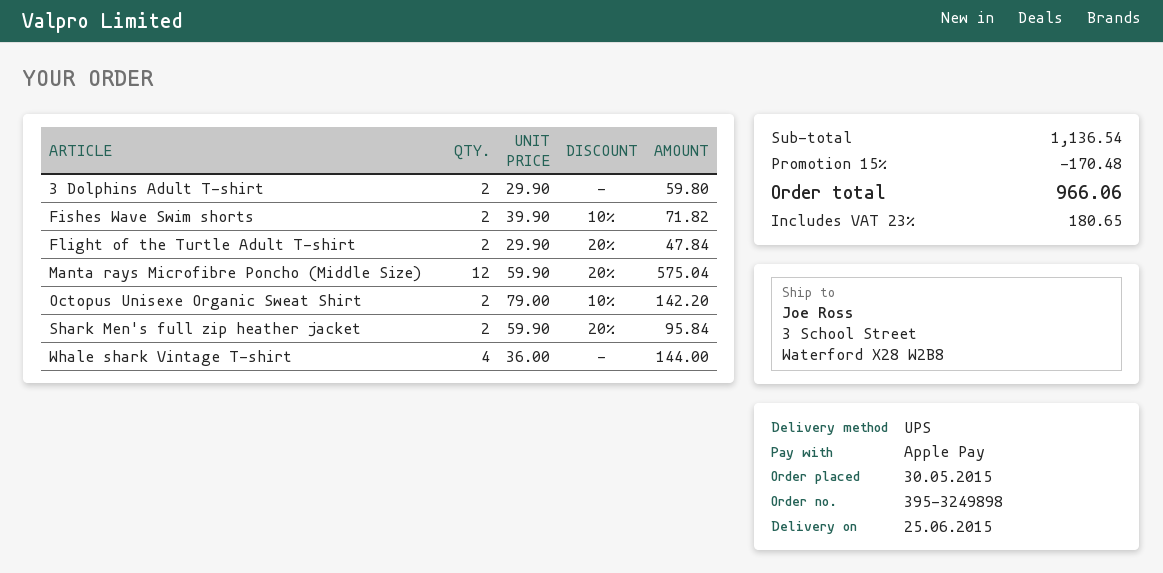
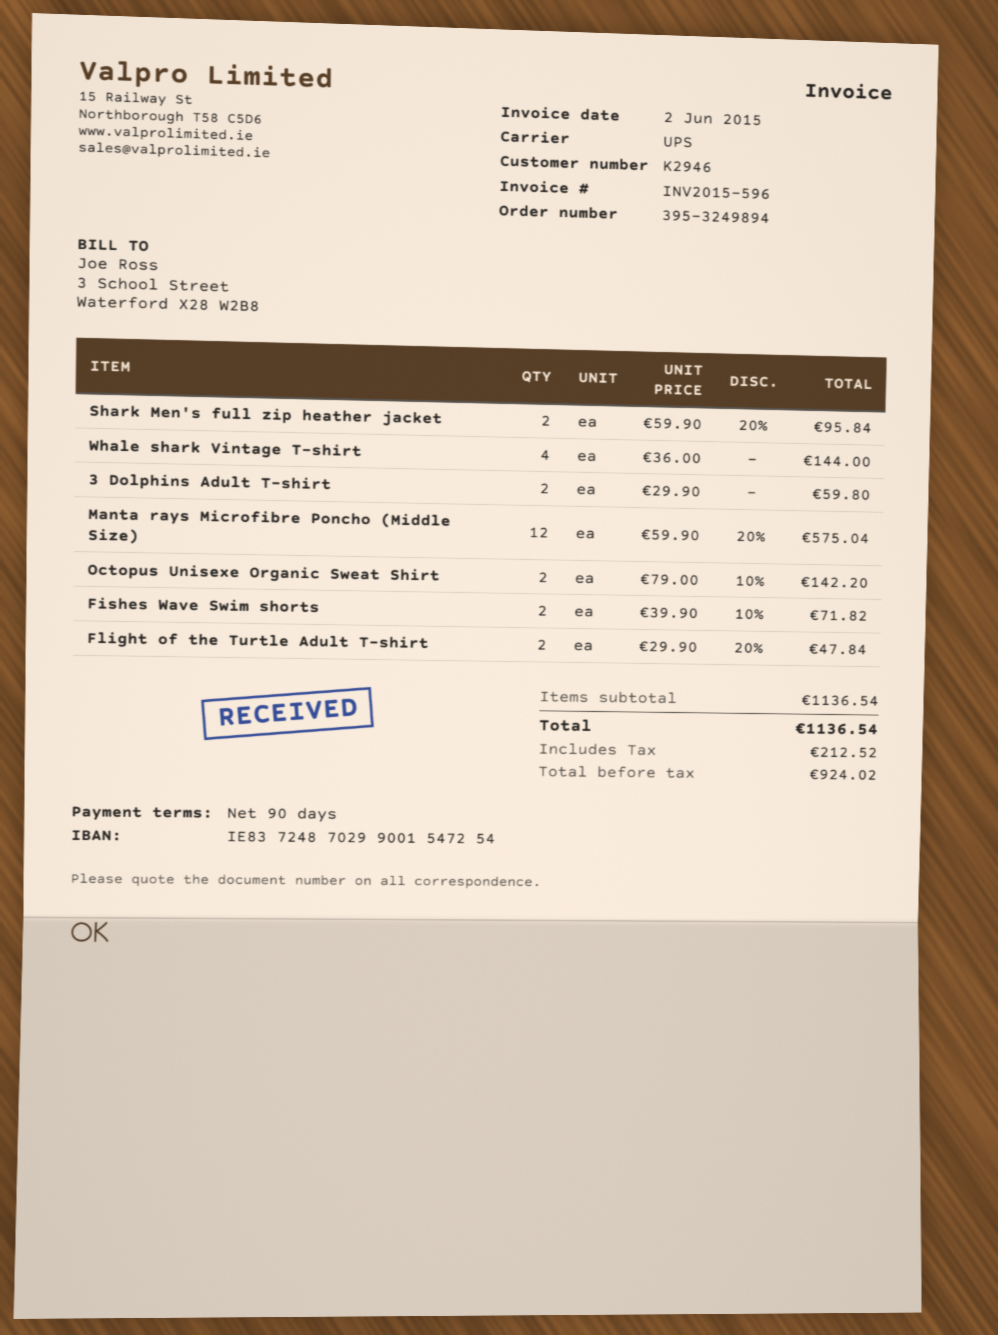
order number: 395-3249898 -> 395-3249894
discount: 15% = 170.48 -> none
tax: 180.65 -> 212.52
total: 966.06 -> 1136.54

